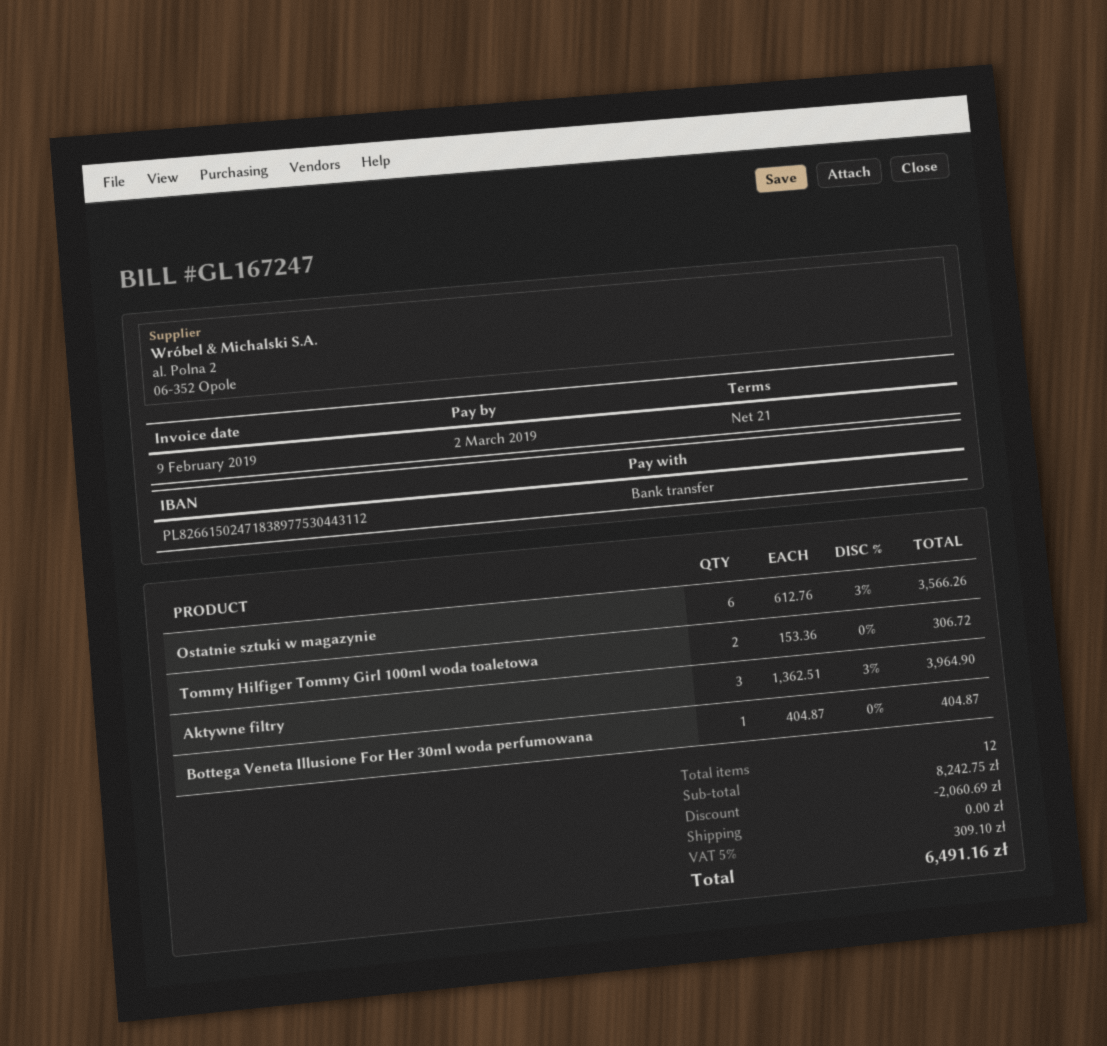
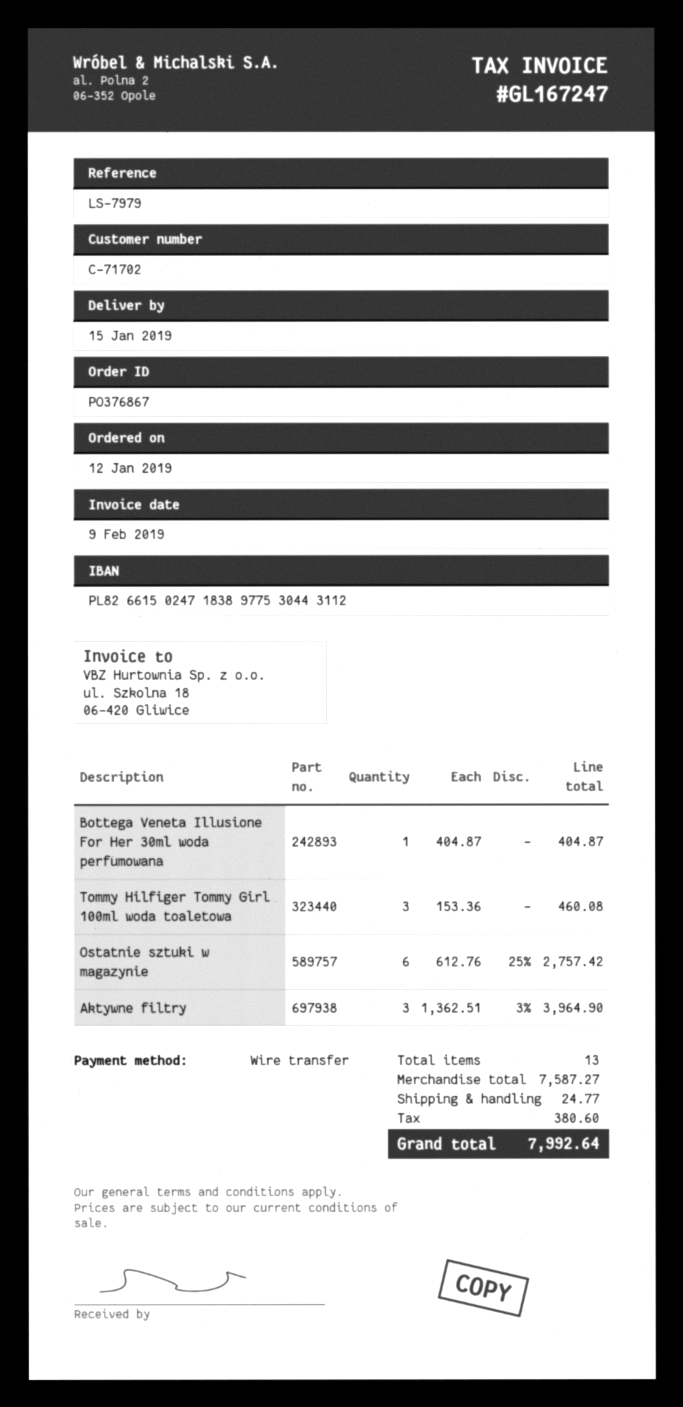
Ostatnie sztuki w magazynie: 6 x 612.76 - 3% = 3566.26 -> 6 x 612.76 - 25% = 2757.42
Tommy Hilfiger Tommy Girl 100ml woda toaletowa: 2 x 153.36 = 306.72 -> 3 x 153.36 = 460.08
total quantity: 12 -> 13
subtotal: 8242.75 -> 7587.27
discount: 2060.69 -> none
shipping: 0.00 -> 24.77
tax: 309.10 -> 380.60
total: 6491.16 -> 7992.64

